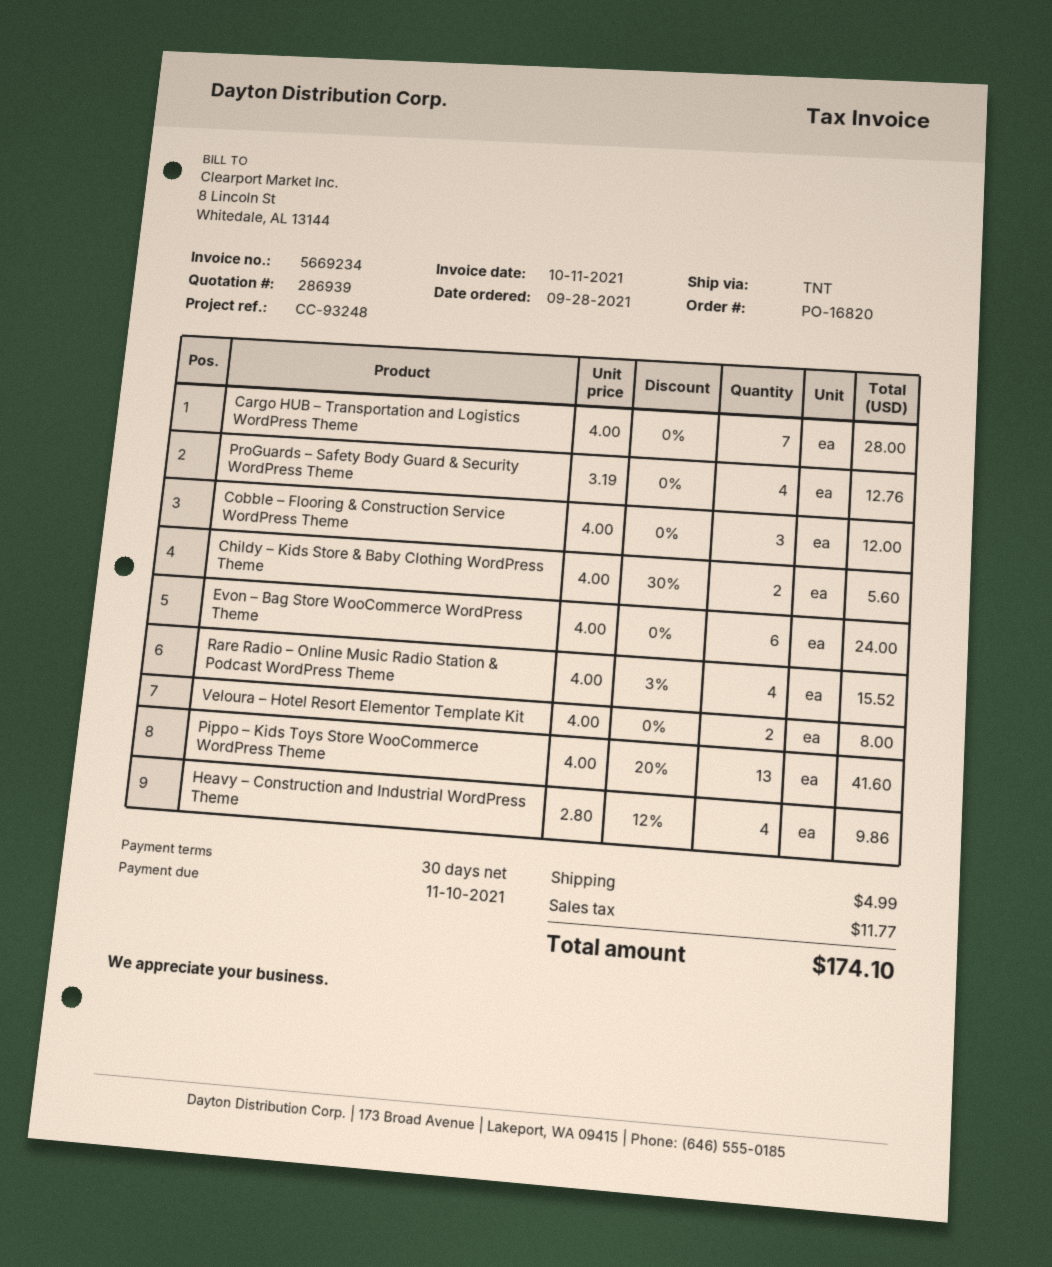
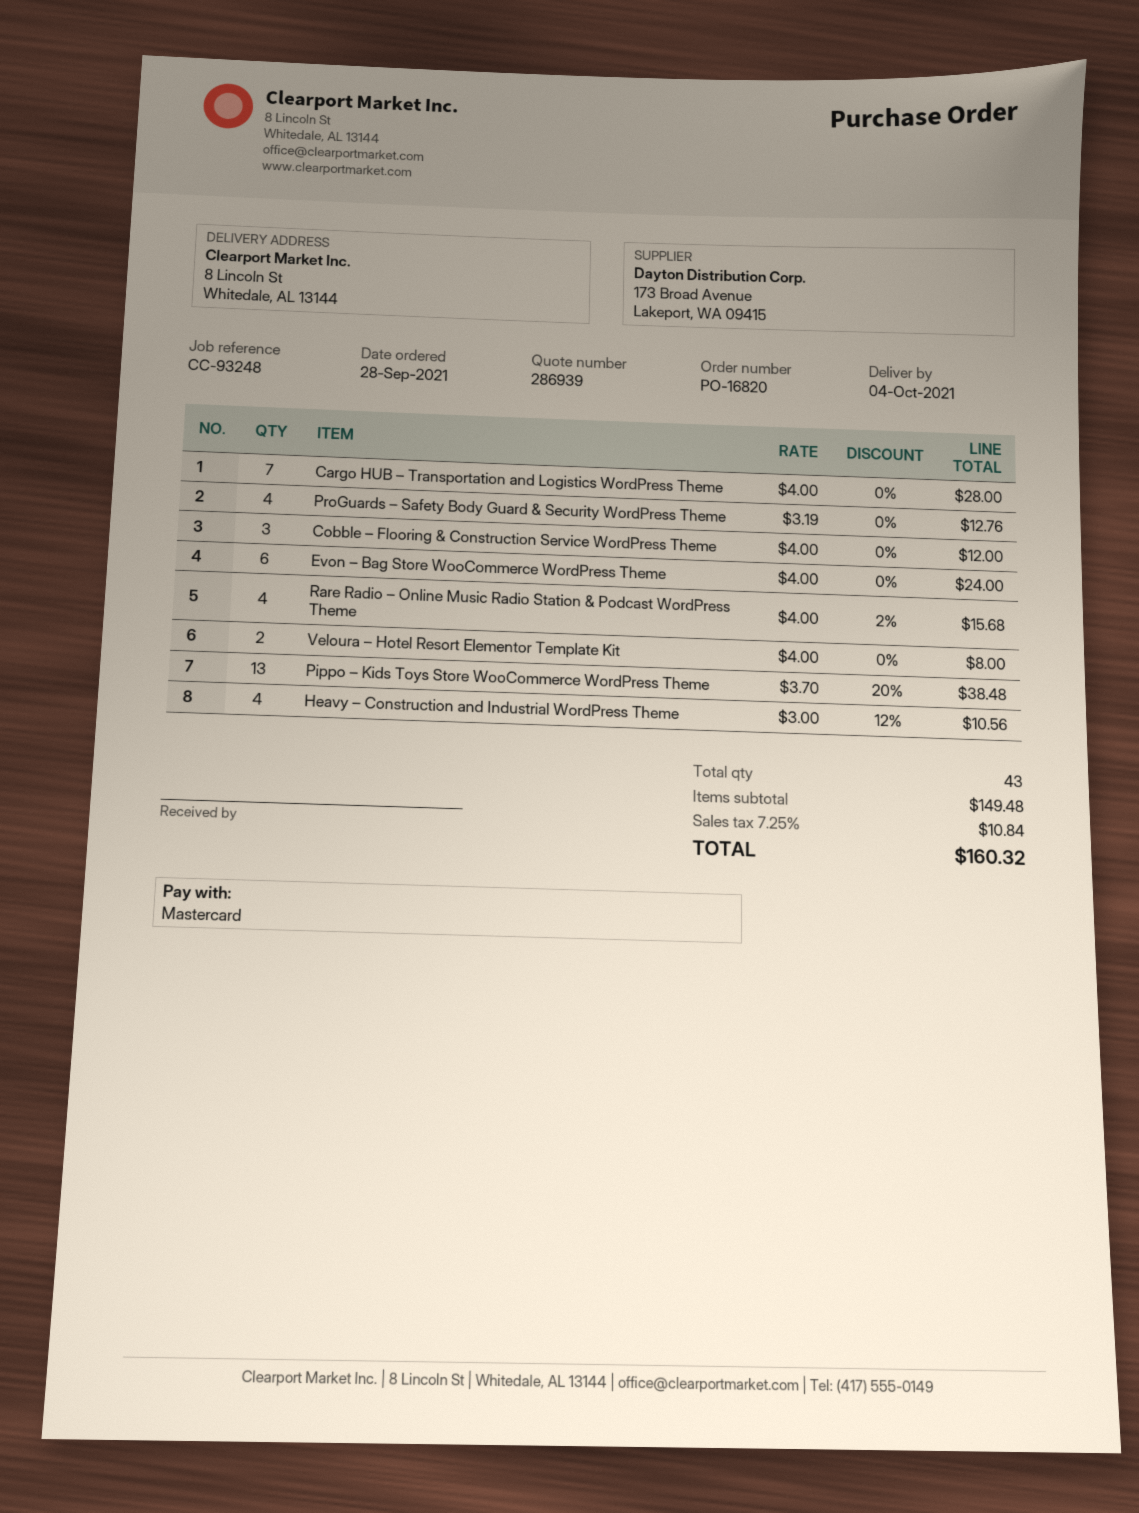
Childy – Kids Store & Baby Clothing WordPress Theme: 2 x 4.00 - 30% = 5.60 -> none
Rare Radio – Online Music Radio Station & Podcast WordPress Theme: 4 x 4.00 - 3% = 15.52 -> 4 x 4.00 - 2% = 15.68
Pippo – Kids Toys Store WooCommerce WordPress Theme: 13 x 4.00 - 20% = 41.60 -> 13 x 3.70 - 20% = 38.48
Heavy – Construction and Industrial WordPress Theme: 4 x 2.80 - 12% = 9.86 -> 4 x 3.00 - 12% = 10.56
shipping: 4.99 -> none
tax: 11.77 -> 10.84
total: 174.10 -> 160.32

